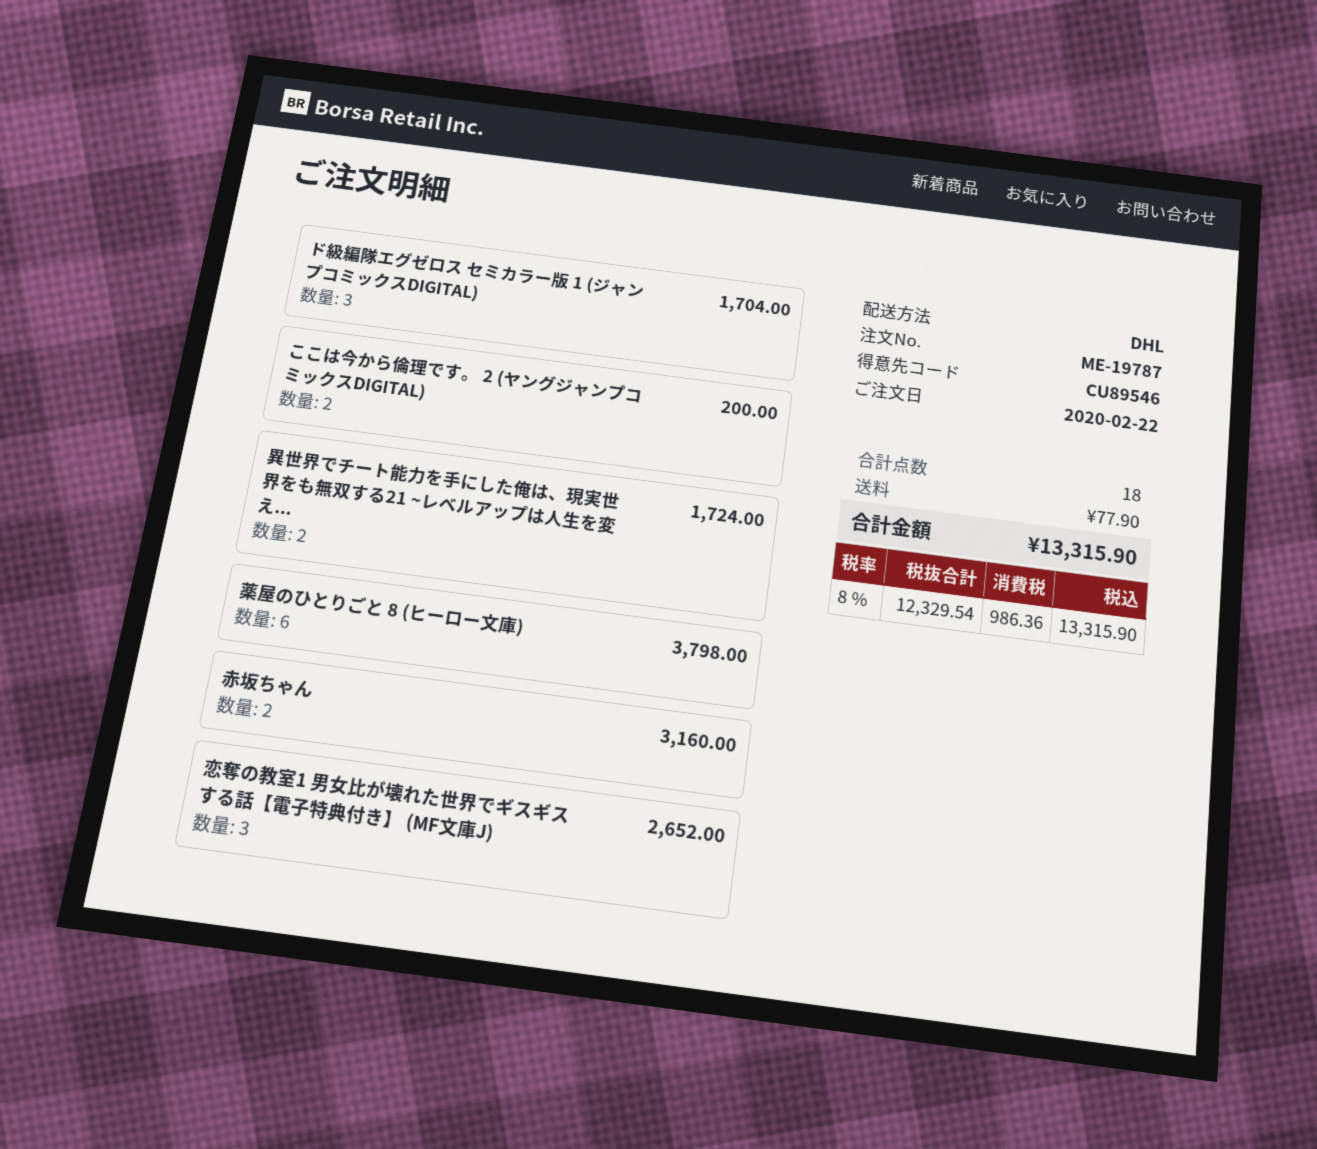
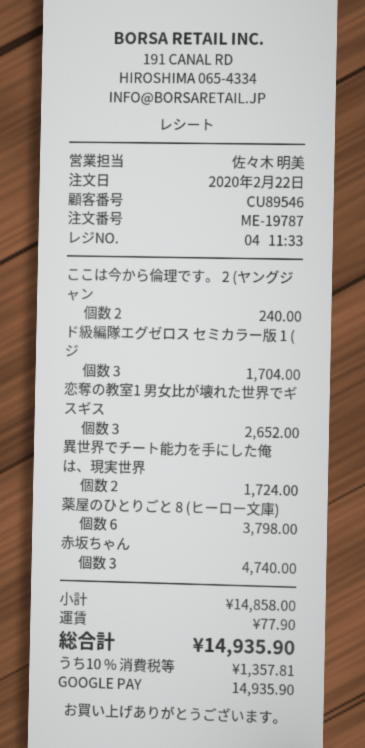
ここは今から倫理です。 2 (ヤングジャンプコミックスDIGITAL): 2 for 200.00 -> 2 for 240.00
赤坂ちゃん: 2 for 3160.00 -> 3 for 4740.00
tax: 8% = 986.36 -> 10% = 1357.81
total: 13315.90 -> 14935.90

